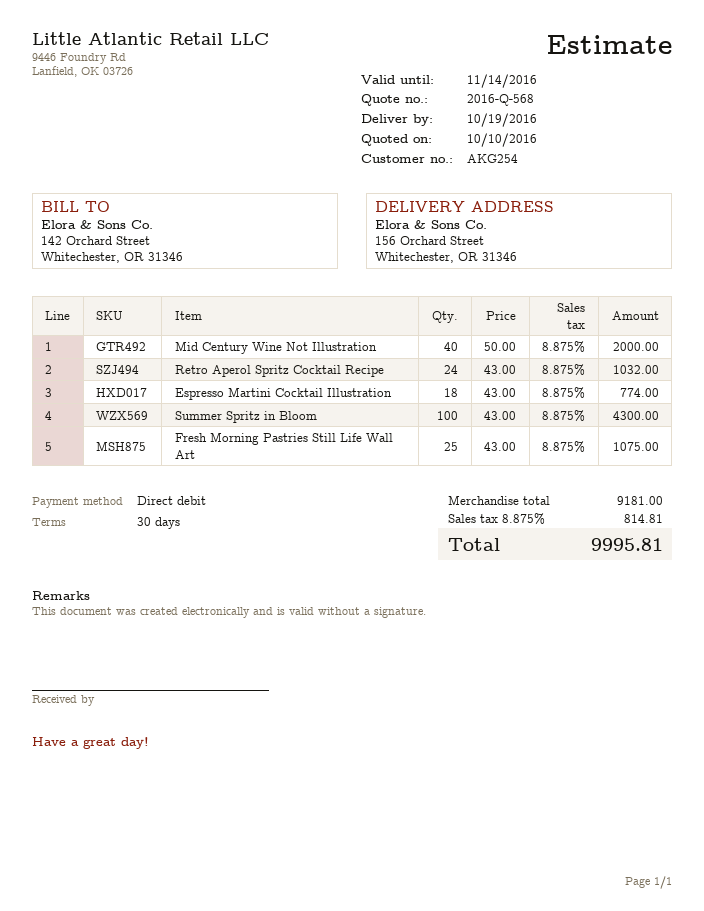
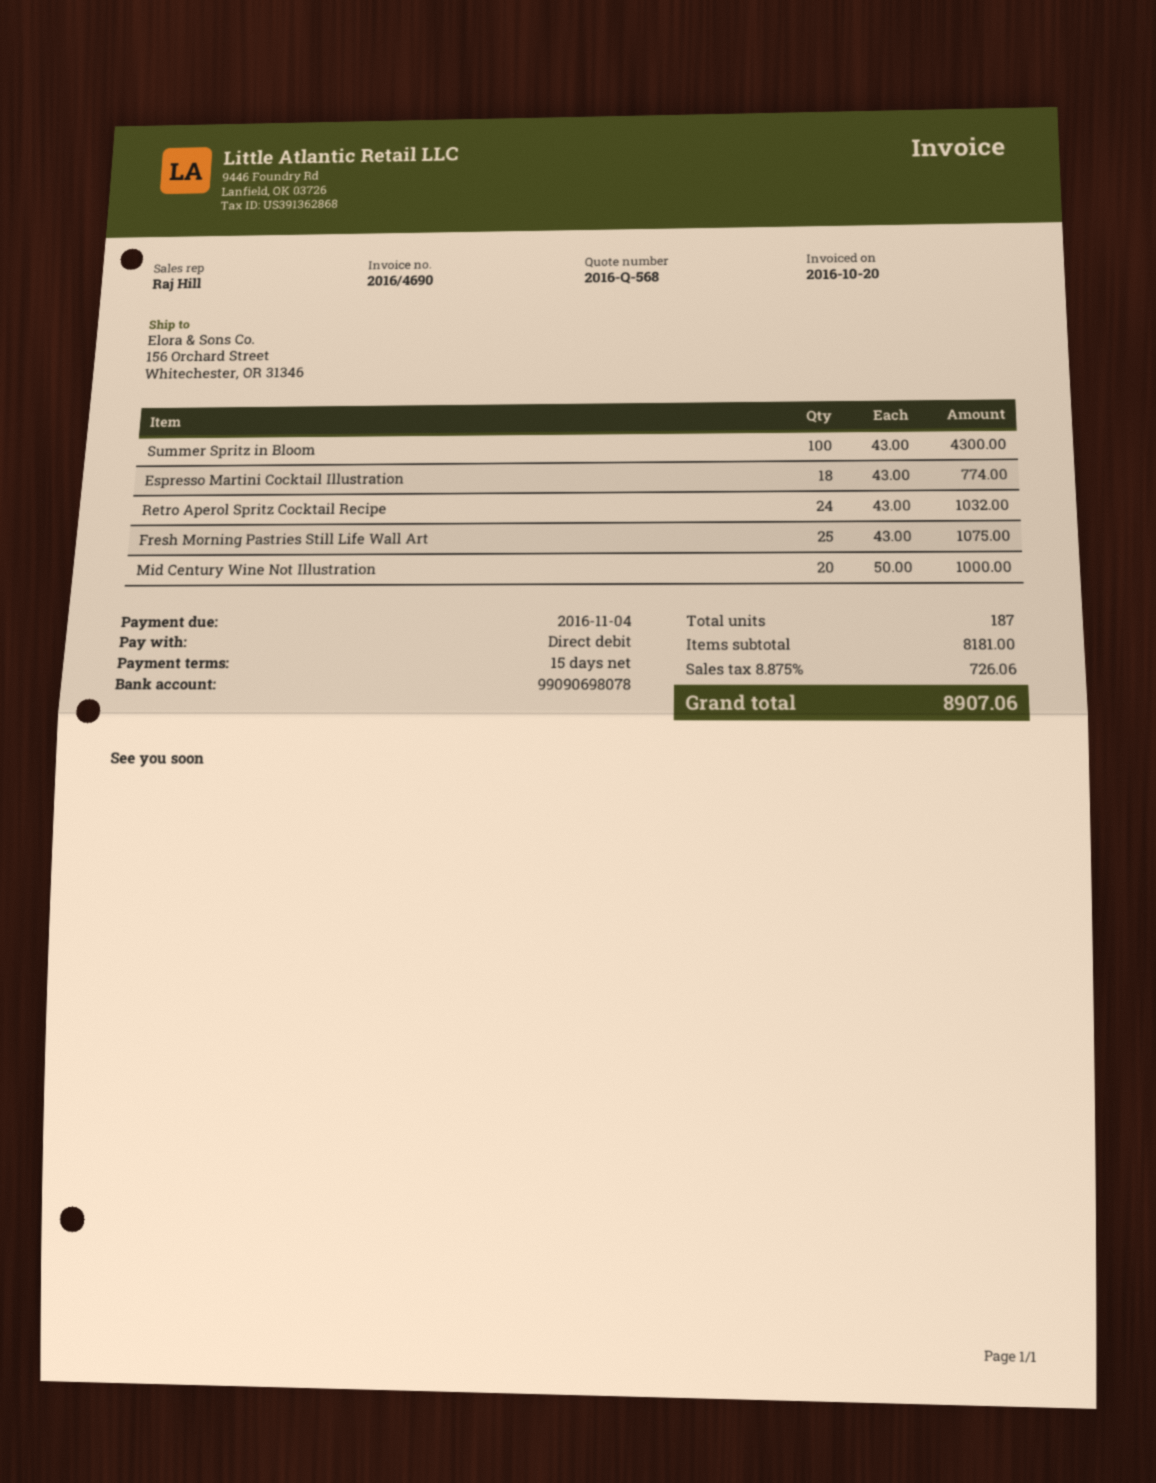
payment terms: 30 days -> 15 days
Mid Century Wine Not Illustration: 40 x 50.00 = 2000.00 -> 20 x 50.00 = 1000.00
subtotal: 9181.00 -> 8181.00
tax: 8.875% = 814.81 -> 8.875% = 726.06
total: 9995.81 -> 8907.06

